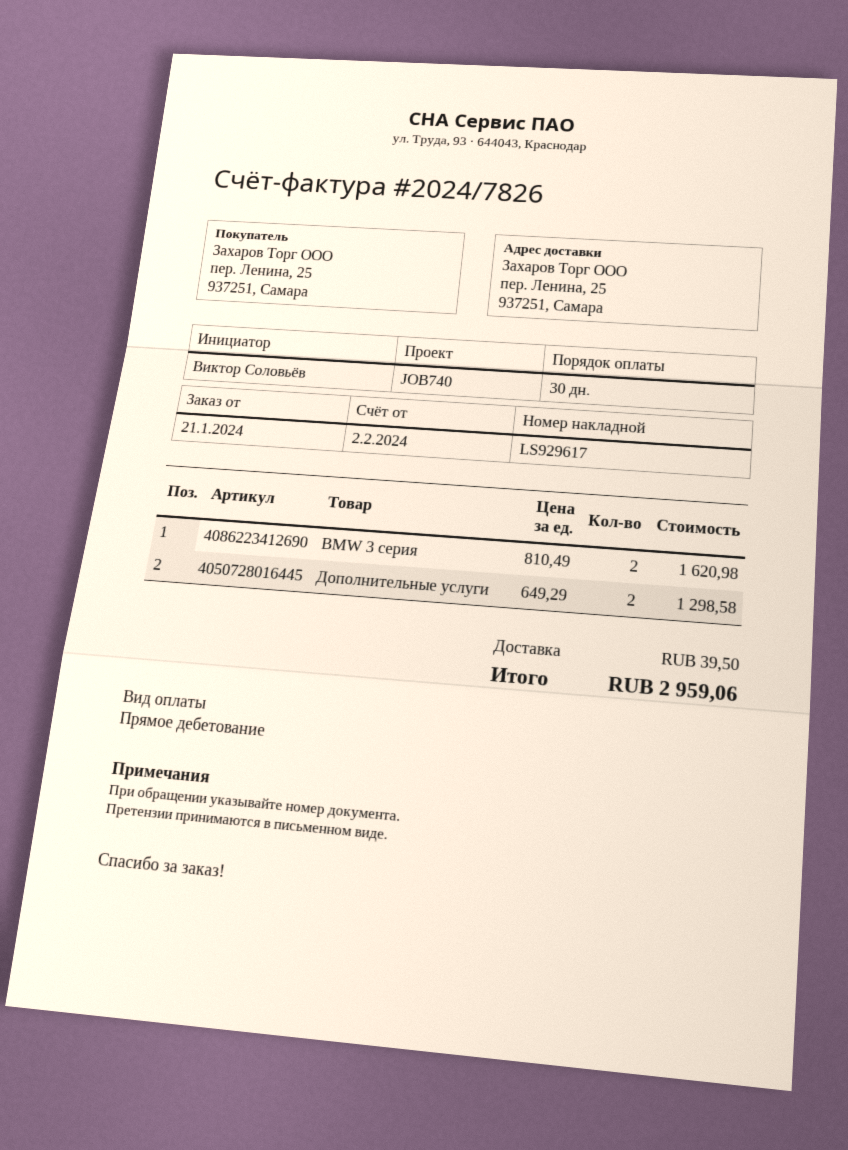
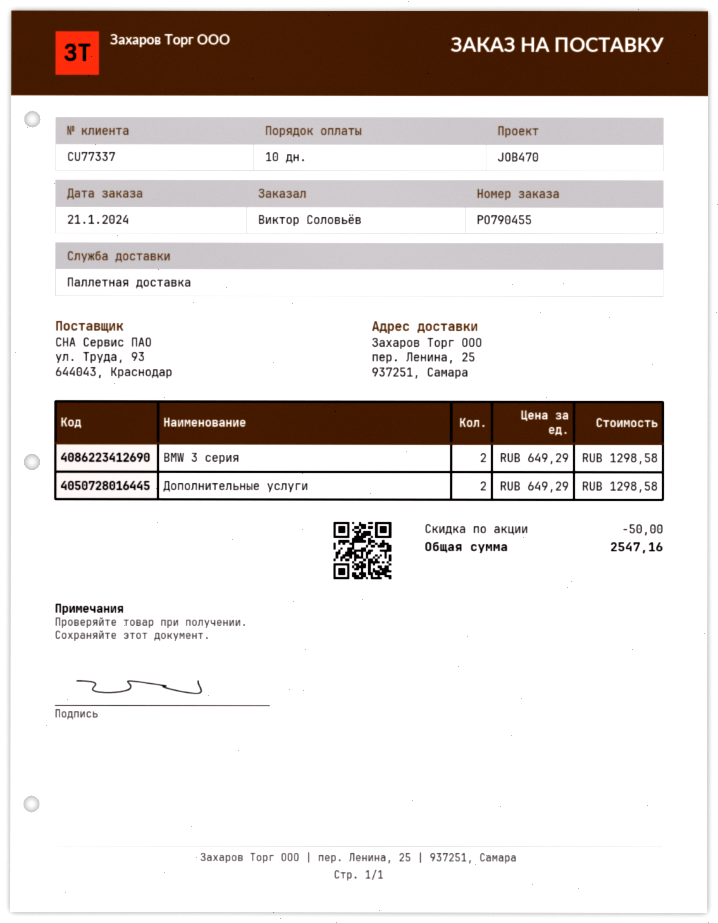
payment terms: 30 days -> 10 days
reference: JOB740 -> JOB470
BMW 3 серия: 2 x 810.49 = 1620.98 -> 2 x 649.29 = 1298.58
discount: none -> 50.00
shipping: 39.50 -> none
total: 2959.06 -> 2547.16

